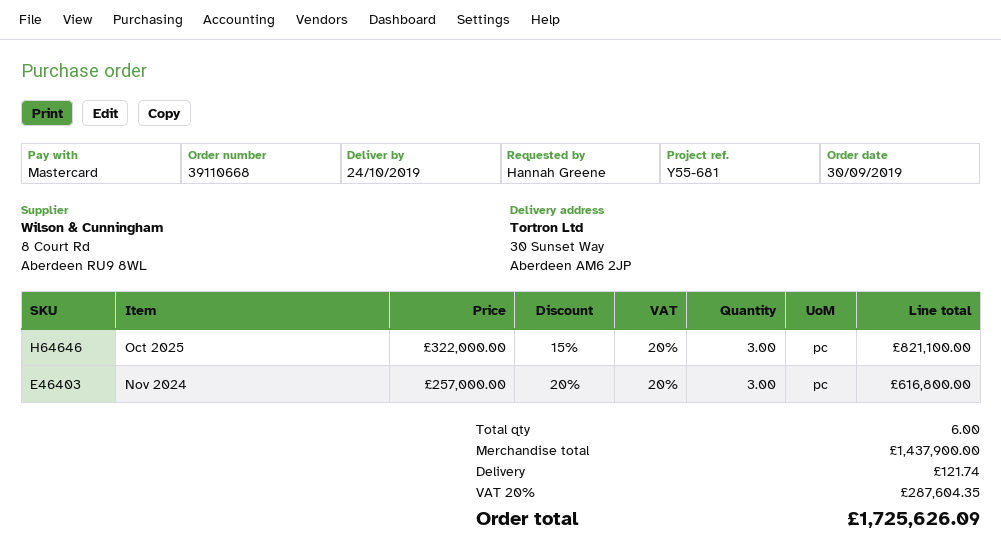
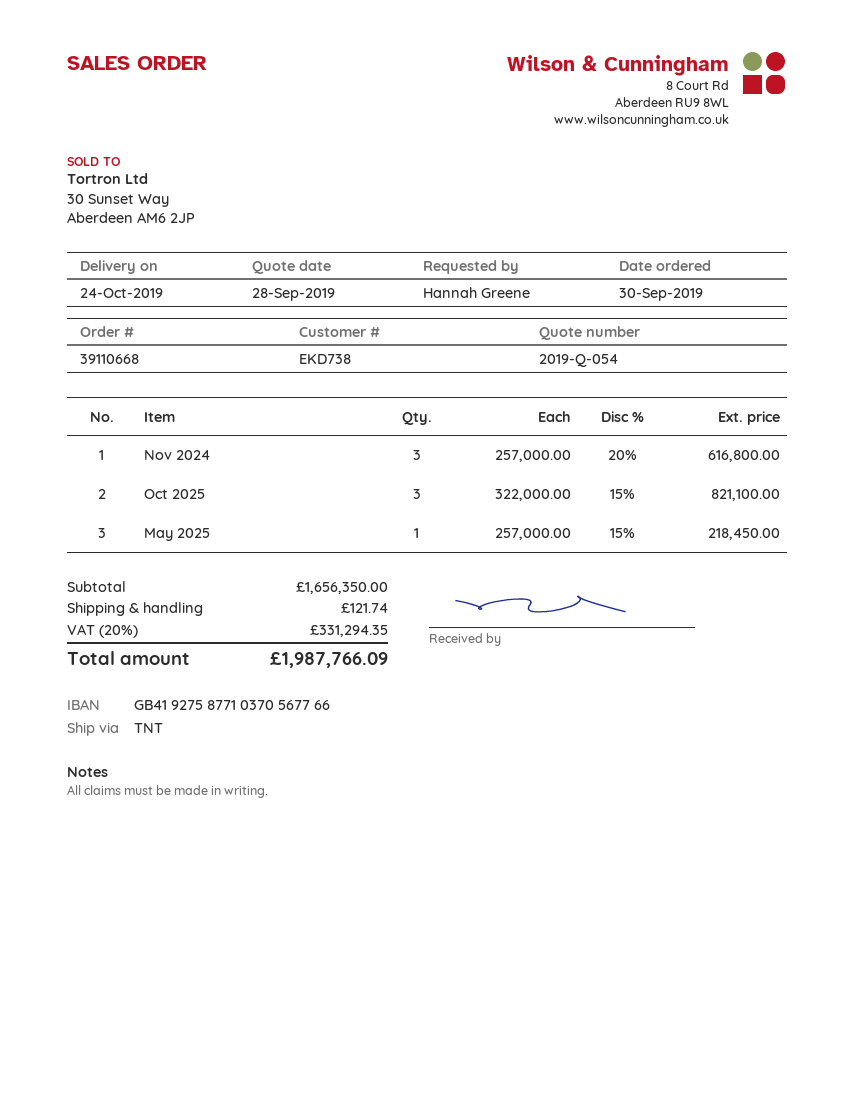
May 2025: none -> 1 x 257000.00 - 15% = 218450.00
subtotal: 1437900.00 -> 1656350.00
tax: 20% = 287604.35 -> 20% = 331294.35
total: 1725626.09 -> 1987766.09

